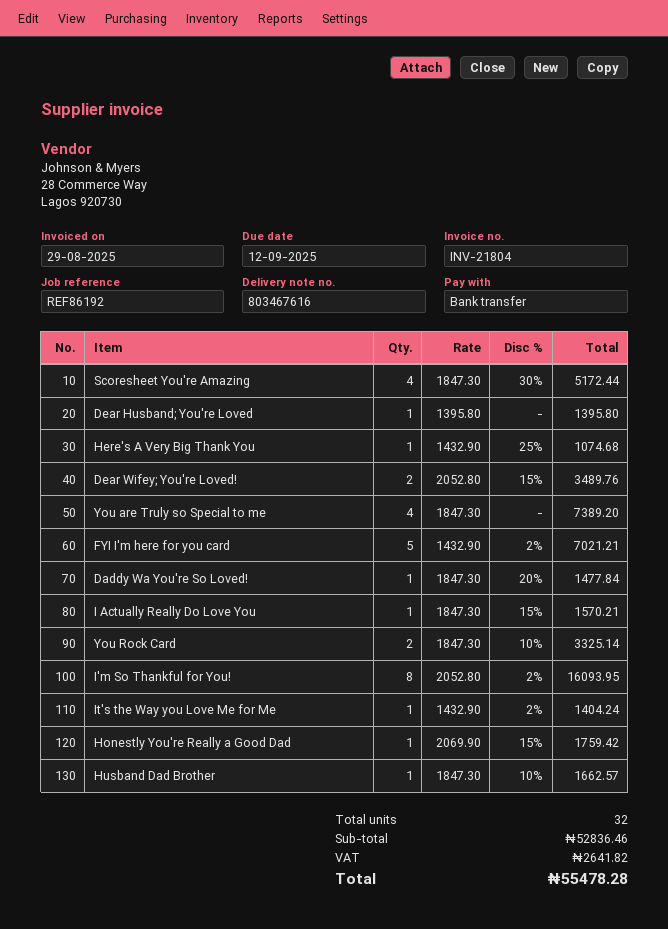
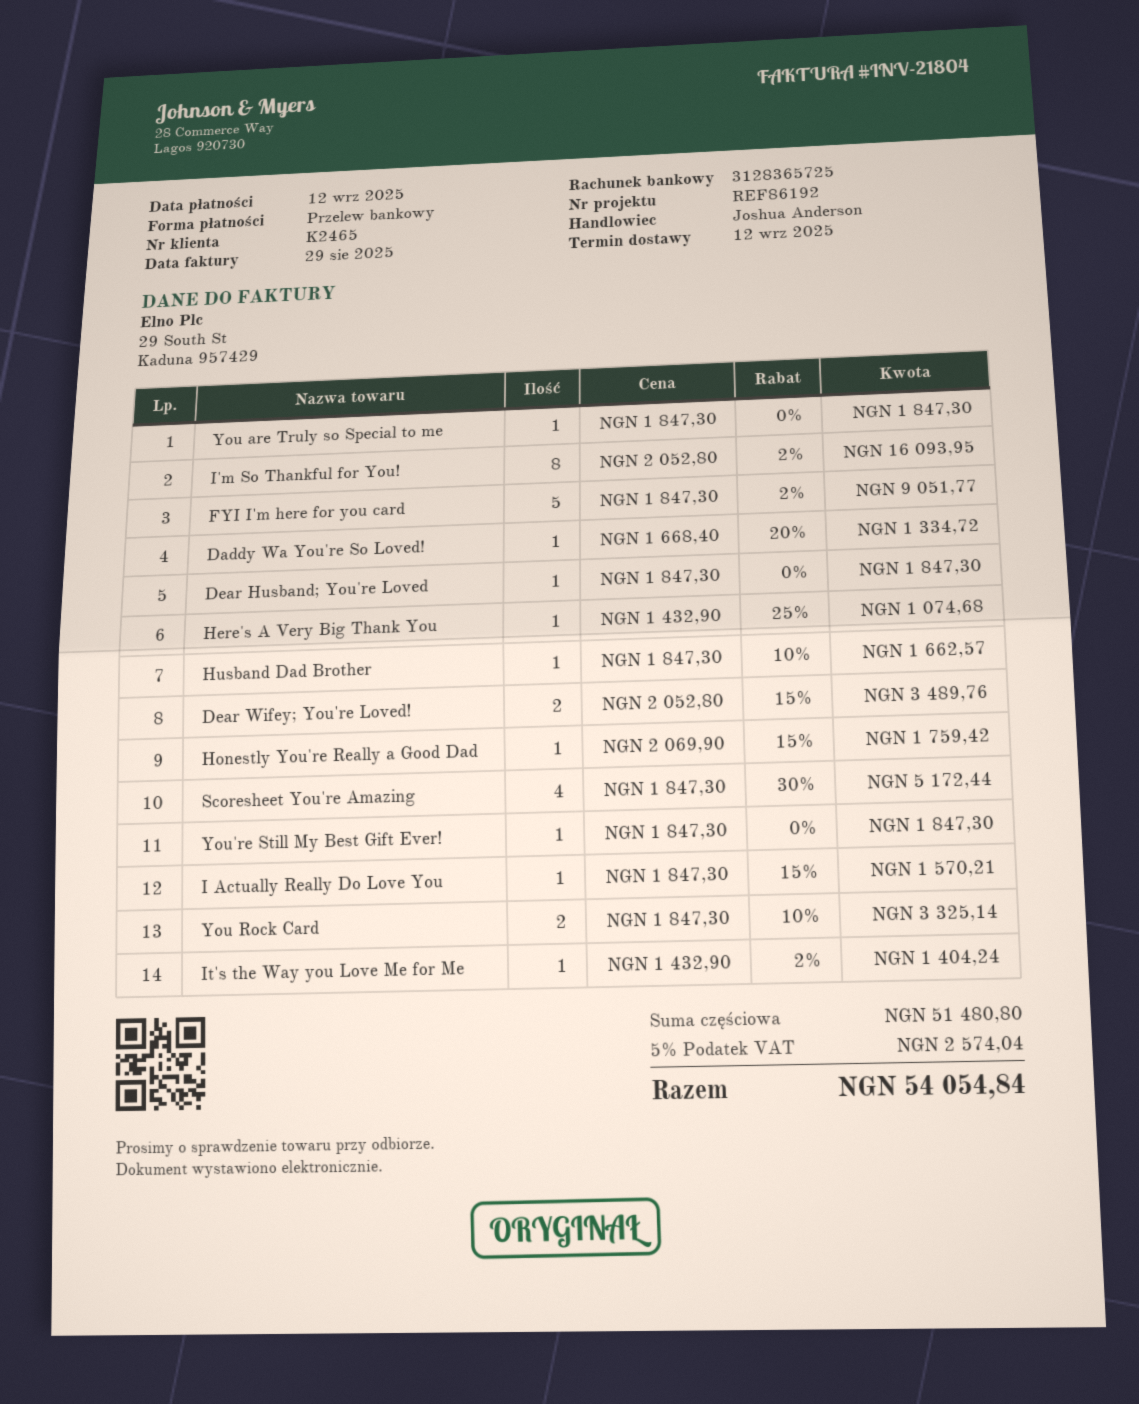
Dear Husband; You're Loved: 1 x 1395.80 = 1395.80 -> 1 x 1847.30 = 1847.30
You are Truly so Special to me: 4 x 1847.30 = 7389.20 -> 1 x 1847.30 = 1847.30
FYI I'm here for you card: 5 x 1432.90 - 2% = 7021.21 -> 5 x 1847.30 - 2% = 9051.77
Daddy Wa You're So Loved!: 1 x 1847.30 - 20% = 1477.84 -> 1 x 1668.40 - 20% = 1334.72
You're Still My Best Gift Ever!: none -> 1 x 1847.30 = 1847.30
subtotal: 52836.46 -> 51480.80
tax: 2641.82 -> 2574.04
total: 55478.28 -> 54054.84

